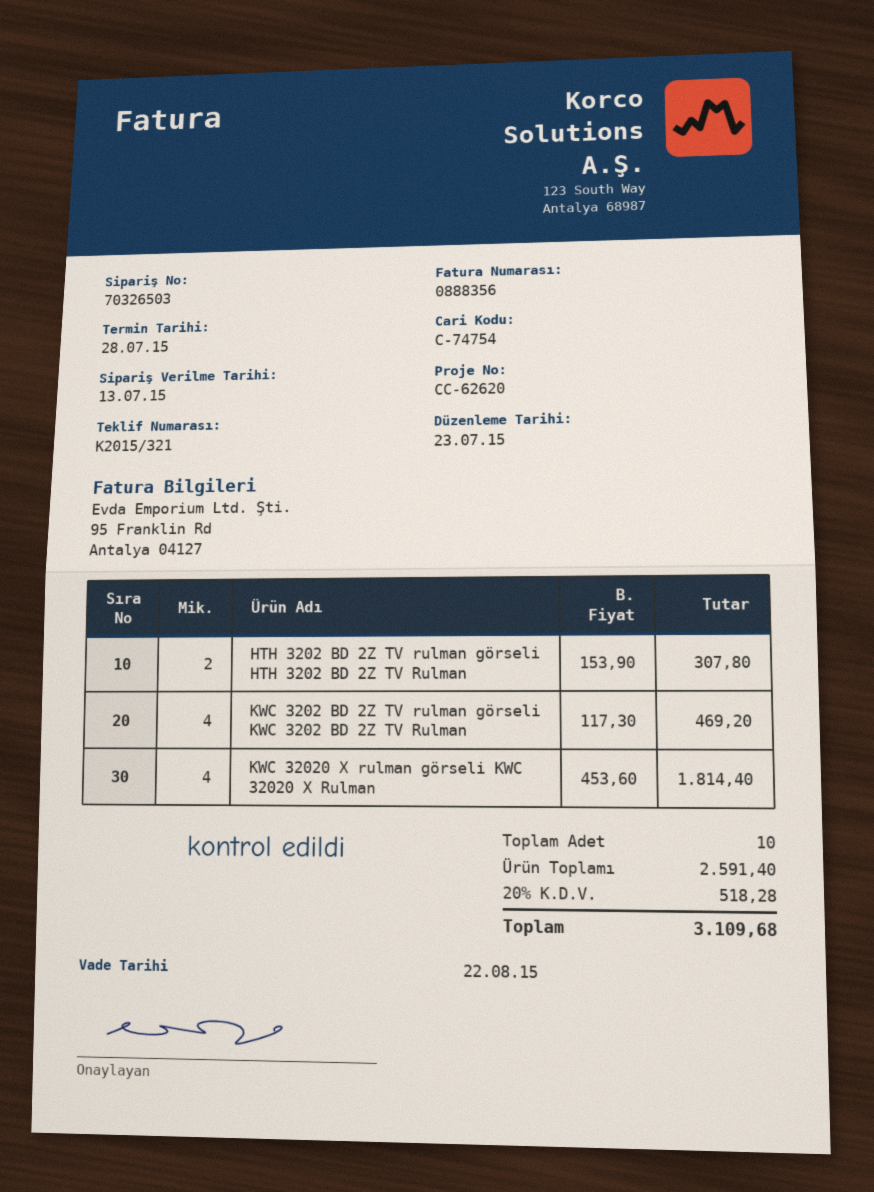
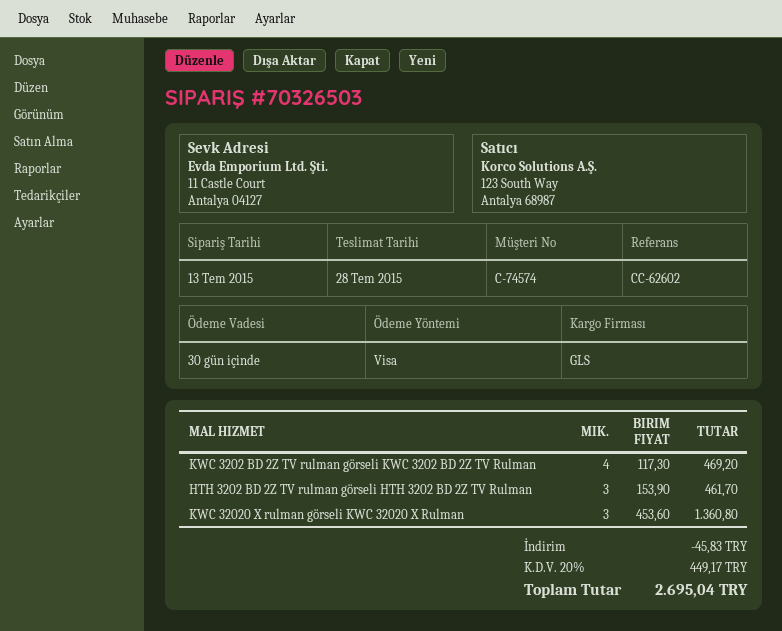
customer number: C-74754 -> C-74574
reference: CC-62620 -> CC-62602
HTH 3202 BD 2Z TV rulman görseli HTH 3202 BD 2Z TV Rulman: 2 x 153.90 = 307.80 -> 3 x 153.90 = 461.70
KWC 32020 X rulman görseli KWC 32020 X Rulman: 4 x 453.60 = 1814.40 -> 3 x 453.60 = 1360.80
discount: none -> 45.83
tax: 20% = 518.28 -> 20% = 449.17
total: 3109.68 -> 2695.04

